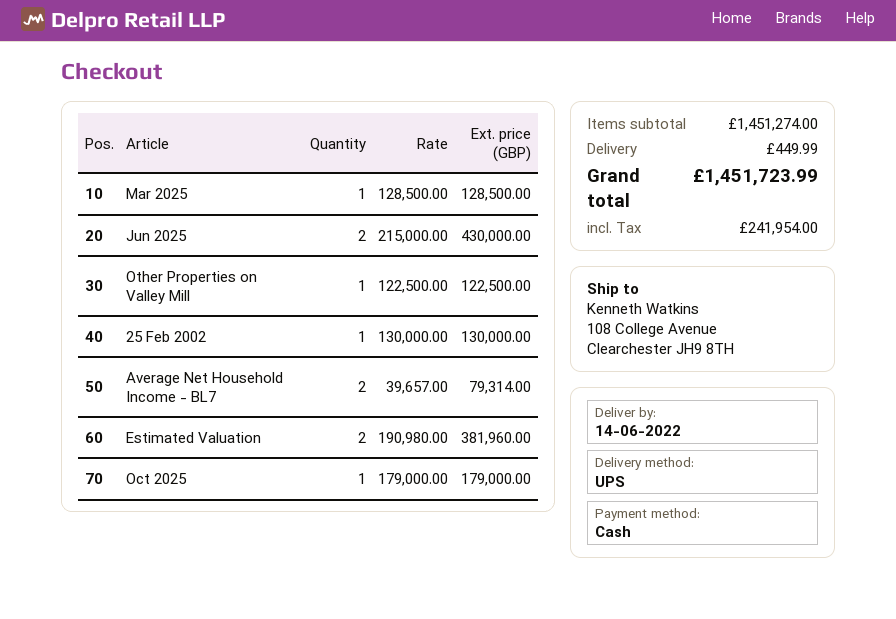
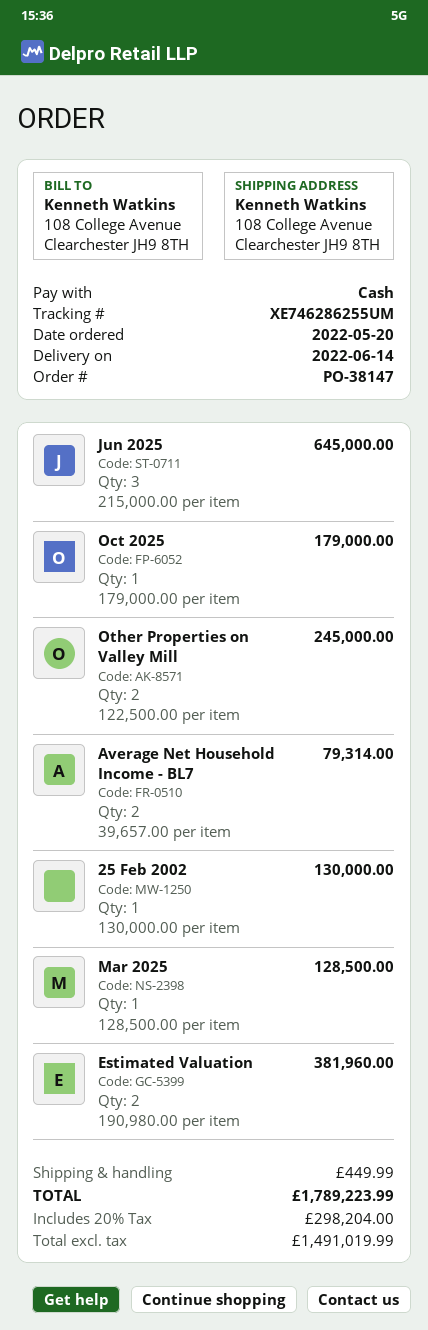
Jun 2025: 2 x 215000.00 = 430000.00 -> 3 x 215000.00 = 645000.00
Other Properties on Valley Mill: 1 x 122500.00 = 122500.00 -> 2 x 122500.00 = 245000.00
tax: 241954.00 -> 298204.00
total: 1451723.99 -> 1789223.99

